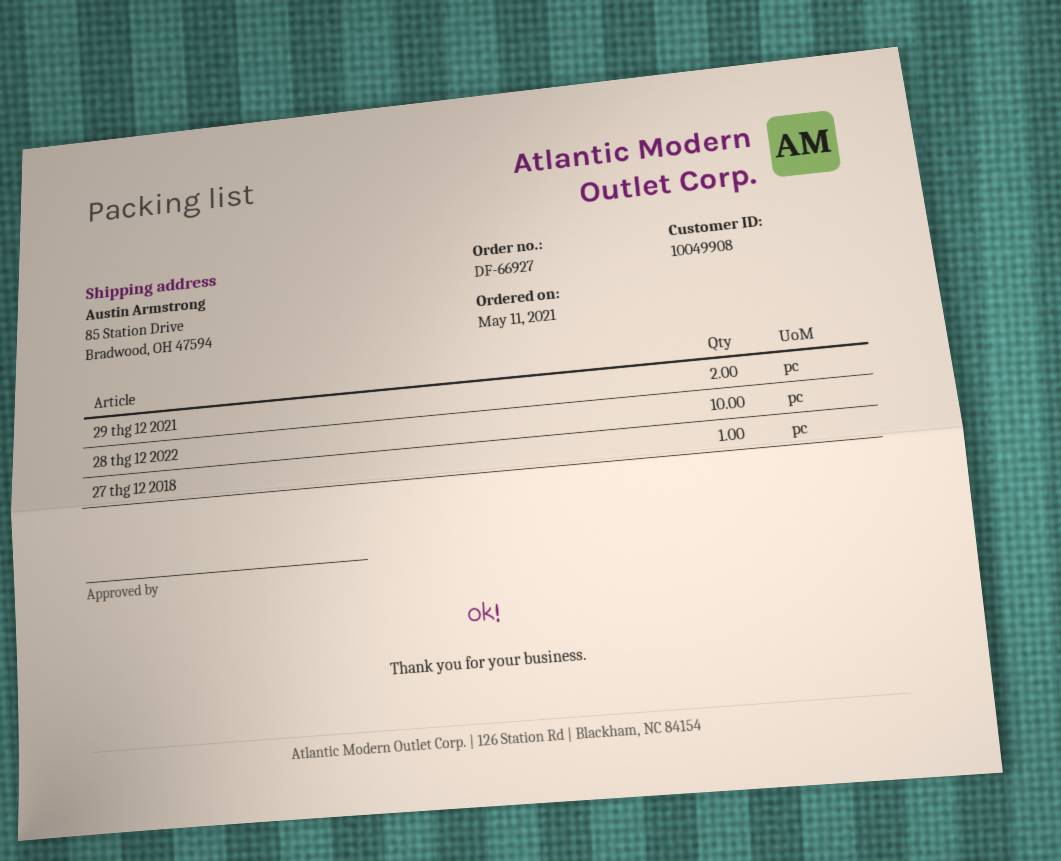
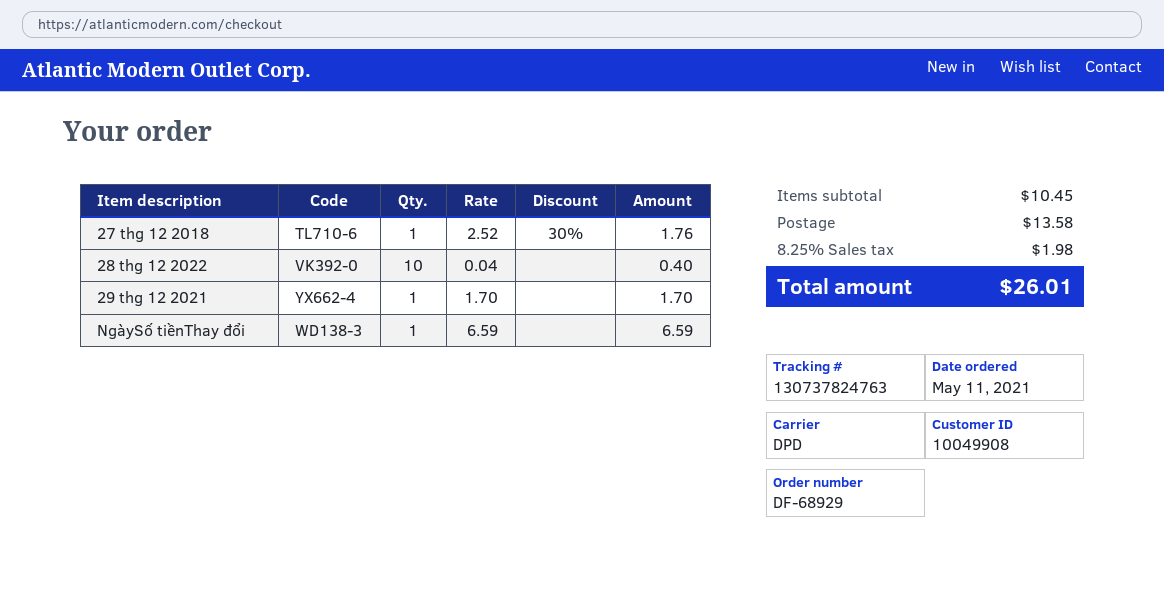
order number: DF-66927 -> DF-68929
29 thg 12 2021: 2 -> 1
NgàySố tiềnThay đổi: none -> 1

